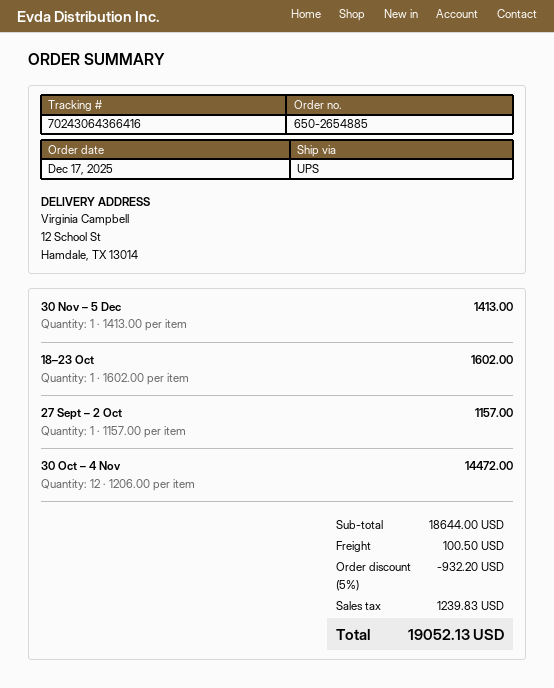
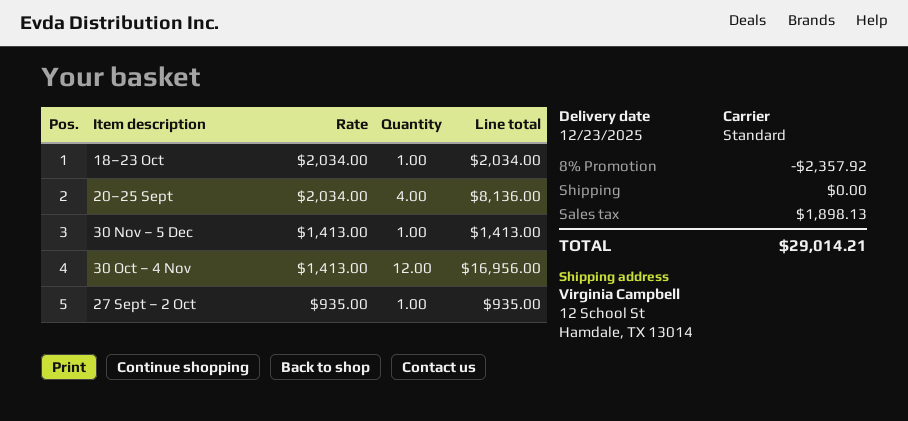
shipping method: UPS -> standard
18–23 Oct: 1 x 1602.00 = 1602.00 -> 1 x 2034.00 = 2034.00
27 Sept – 2 Oct: 1 x 1157.00 = 1157.00 -> 1 x 935.00 = 935.00
30 Oct – 4 Nov: 12 x 1206.00 = 14472.00 -> 12 x 1413.00 = 16956.00
20–25 Sept: none -> 4 x 2034.00 = 8136.00
discount: 5% = 932.20 -> 8% = 2357.92
shipping: 100.50 -> 0.00
tax: 1239.83 -> 1898.13
total: 19052.13 -> 29014.21

